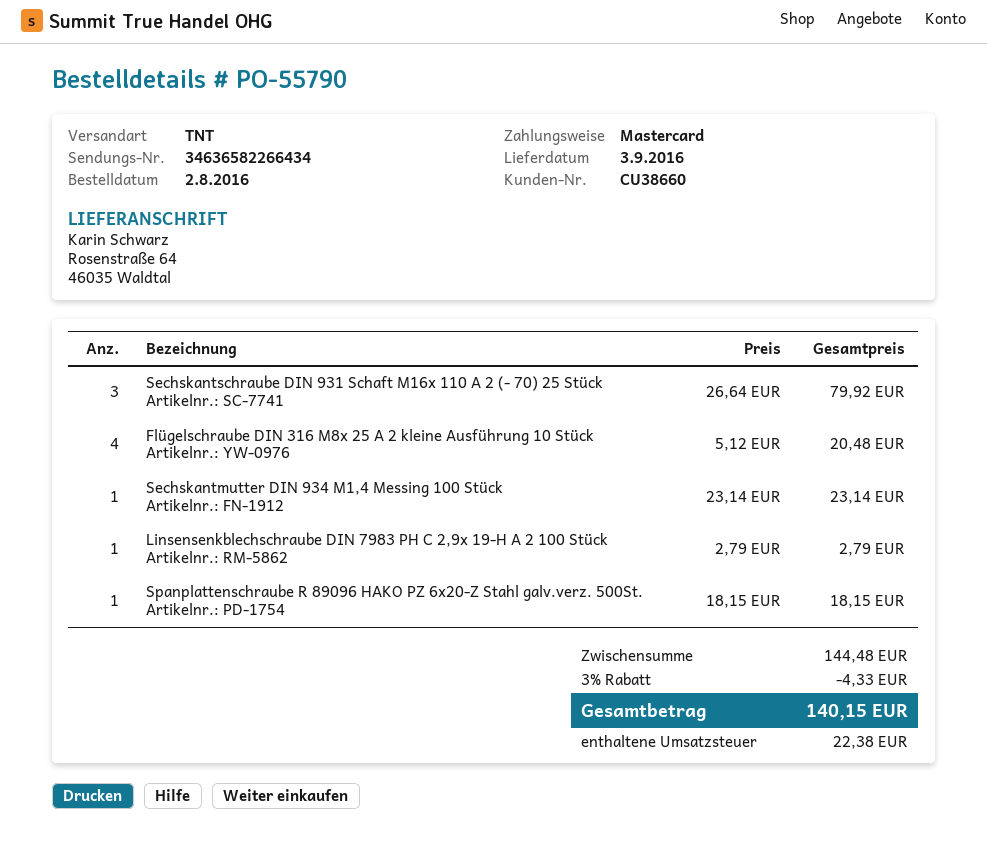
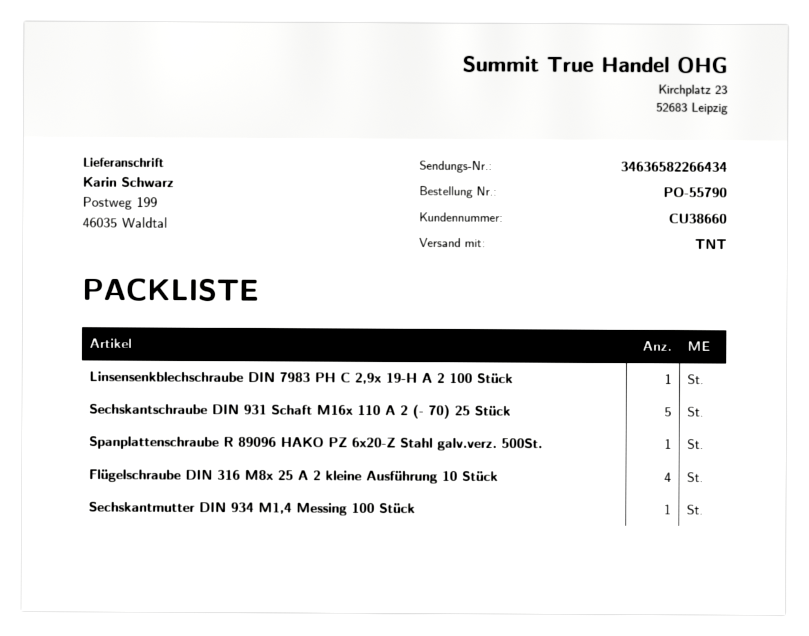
ship to: Rosenstraße 64, 46035 Waldtal -> Postweg 199, 46035 Waldtal
Sechskantschraube DIN 931 Schaft M16x 110 A 2 (- 70) 25 Stück: 3 -> 5

